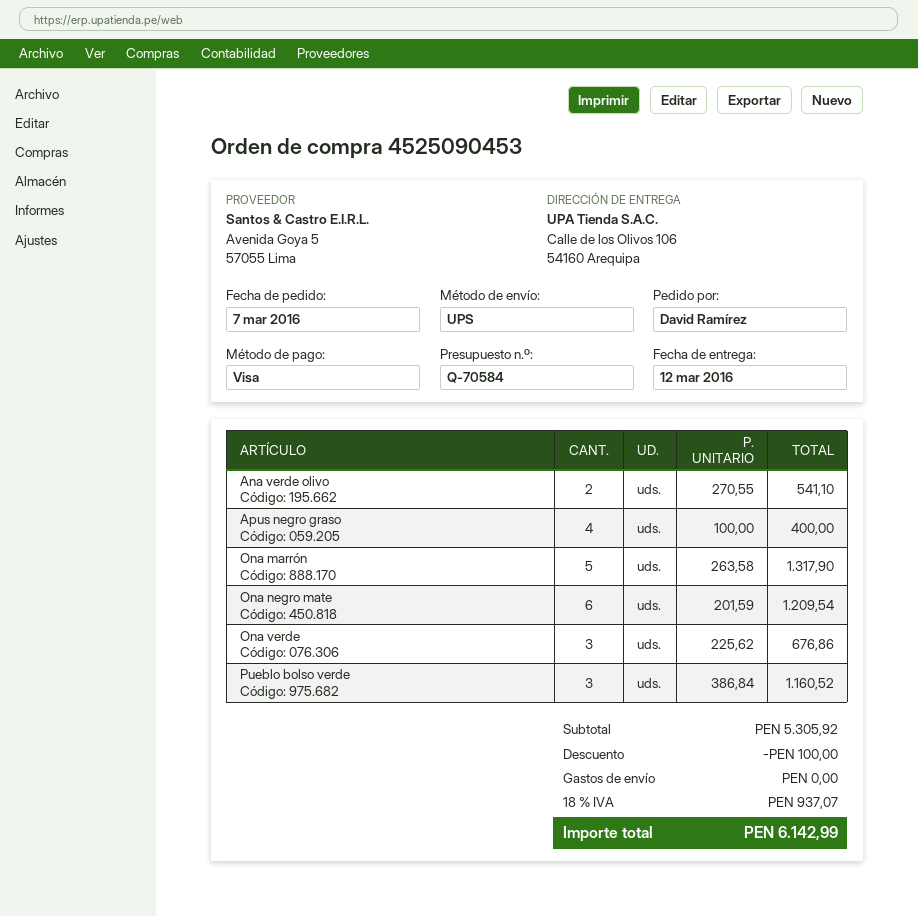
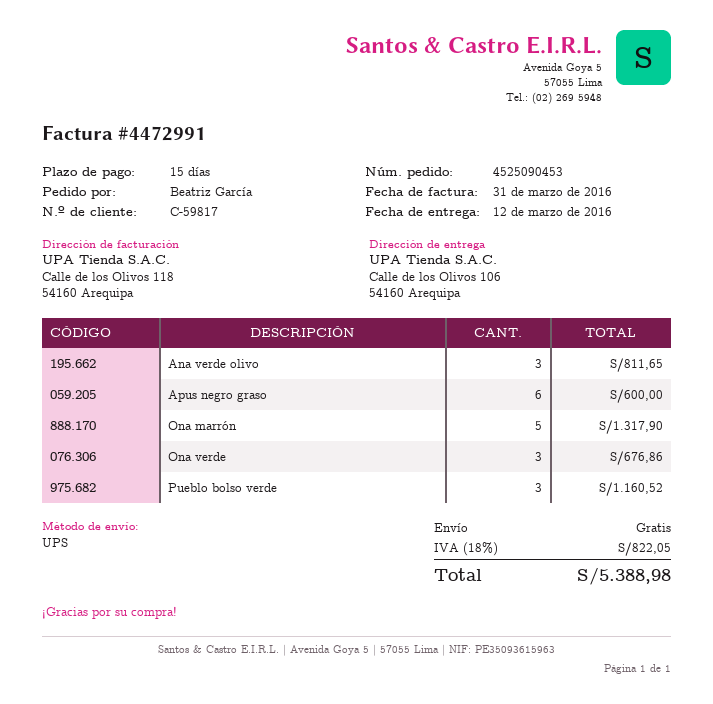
ordered by: David Ramírez -> Beatriz García
Ana verde olivo: 2 for 541.10 -> 3 for 811.65
Apus negro graso: 4 for 400.00 -> 6 for 600.00
Ona negro mate: 6 for 1209.54 -> none
discount: 100.00 -> none
tax: 18% = 937.07 -> 18% = 822.05
total: 6142.99 -> 5388.98

